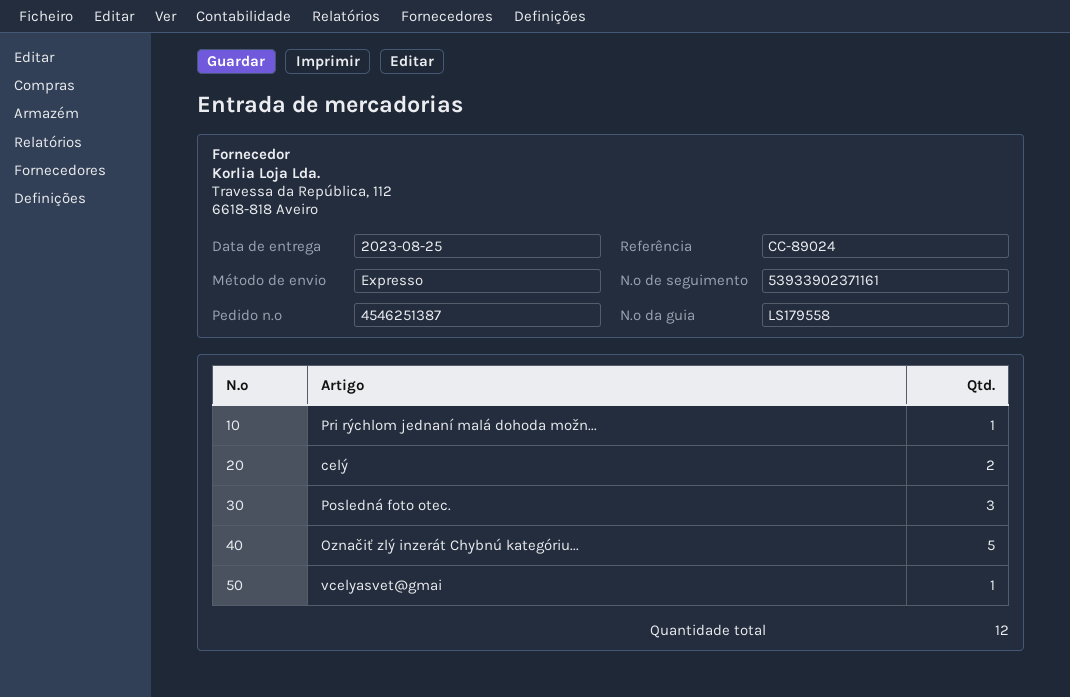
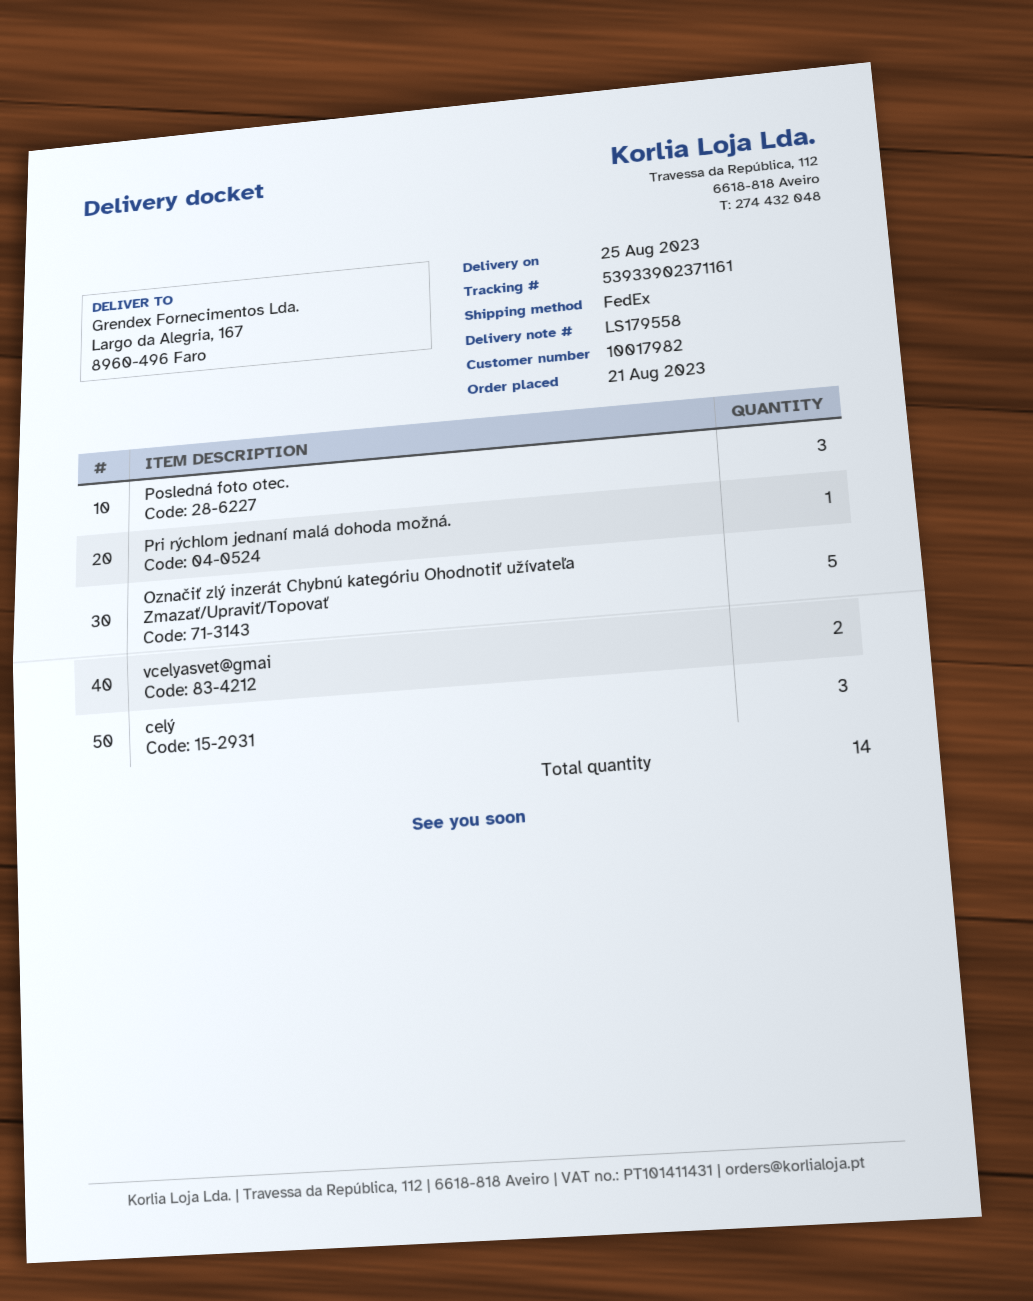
shipping method: express -> FedEx
celý: 2 -> 3
vcelyasvet@gmai: 1 -> 2
total quantity: 12 -> 14

